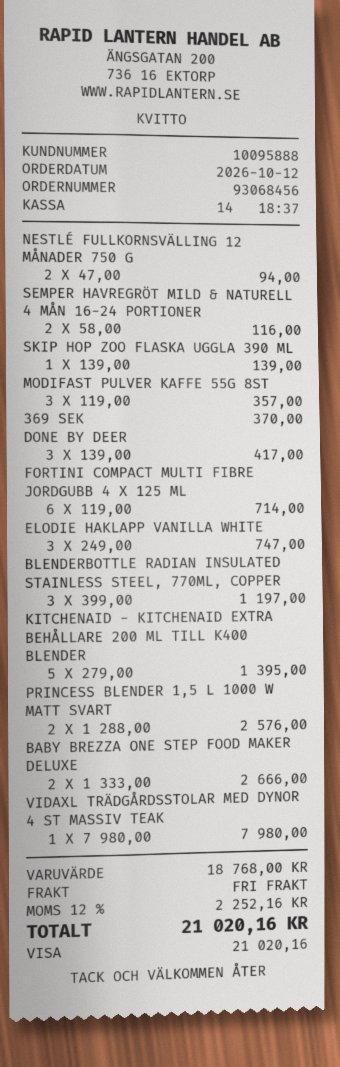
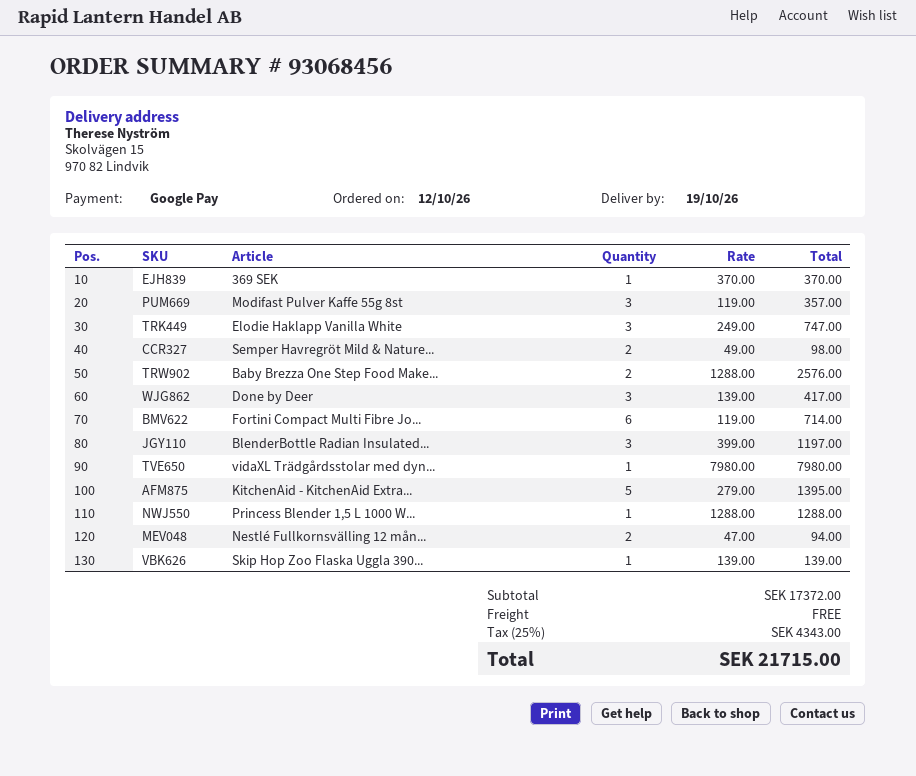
payment method: Visa -> Google Pay
SEMPER HAVREGRÖT MILD & NATURELL 4 MÅN 16-24 PORTIONER: 2 x 58.00 = 116.00 -> 2 x 49.00 = 98.00
PRINCESS BLENDER 1,5 L 1000 W MATT SVART: 2 x 1288.00 = 2576.00 -> 1 x 1288.00 = 1288.00
BABY BREZZA ONE STEP FOOD MAKER DELUXE: 2 x 1333.00 = 2666.00 -> 2 x 1288.00 = 2576.00
subtotal: 18768.00 -> 17372.00
tax: 12% = 2252.16 -> 25% = 4343.00
total: 21020.16 -> 21715.00

